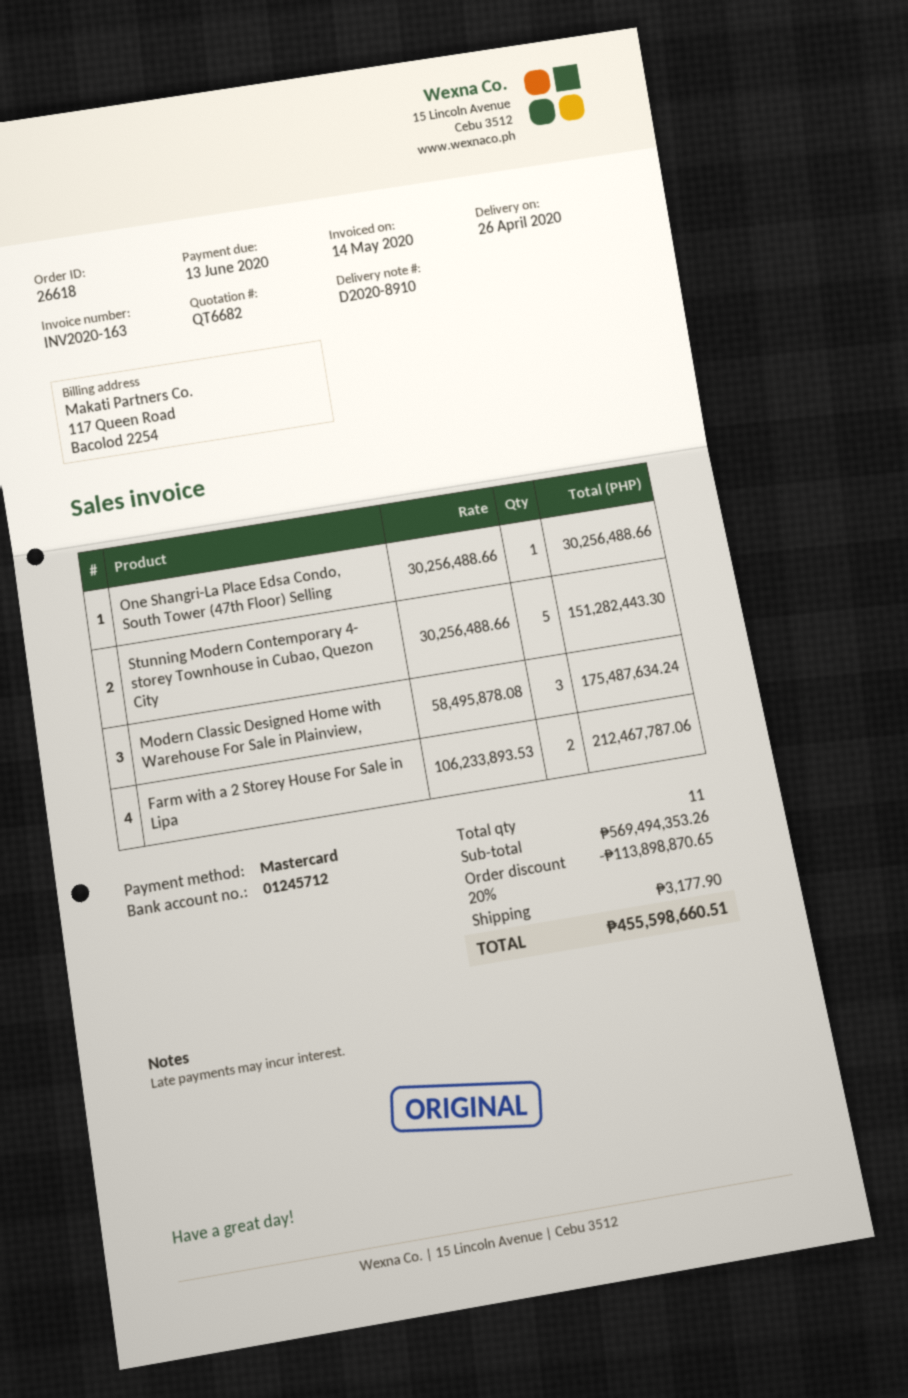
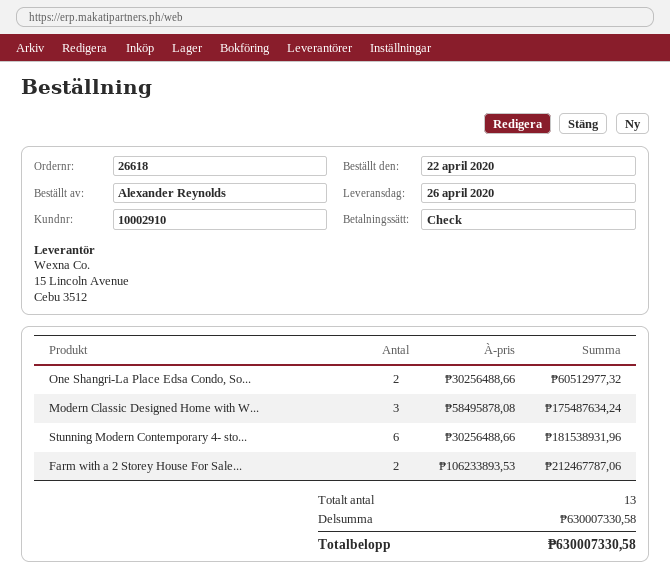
payment method: Mastercard -> cheque
One Shangri-La Place Edsa Condo, South Tower (47th Floor) Selling: 1 x 30256488.66 = 30256488.66 -> 2 x 30256488.66 = 60512977.32
Stunning Modern Contemporary 4- storey Townhouse in Cubao, Quezon City: 5 x 30256488.66 = 151282443.30 -> 6 x 30256488.66 = 181538931.96
total quantity: 11 -> 13
subtotal: 569494353.26 -> 630007330.58
discount: 20% = 113898870.65 -> none
shipping: 3177.90 -> none
total: 455598660.51 -> 630007330.58

